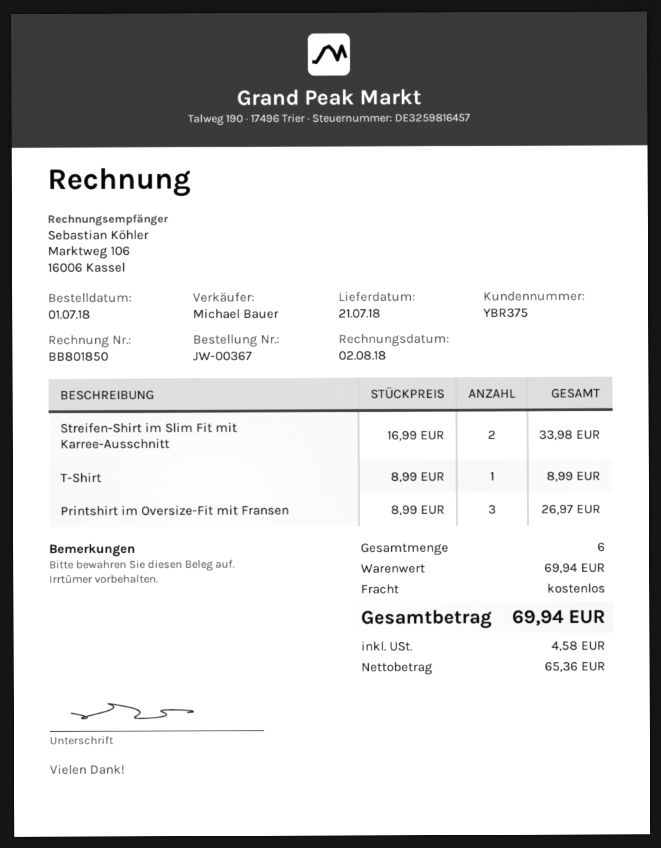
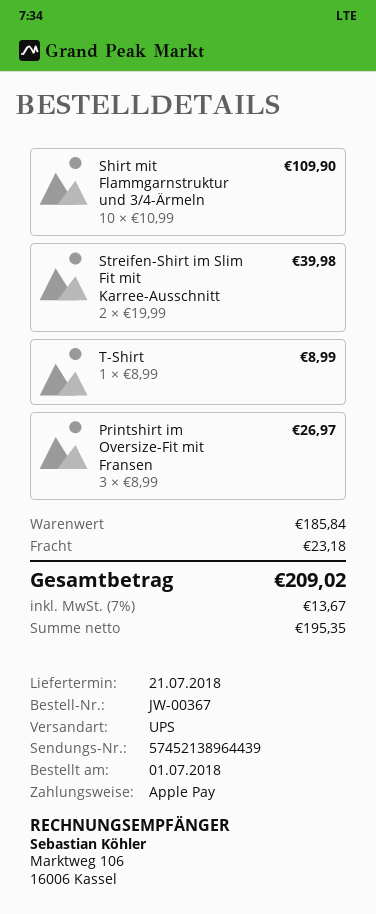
Streifen-Shirt im Slim Fit mit Karree-Ausschnitt: 2 x 16.99 = 33.98 -> 2 x 19.99 = 39.98
Shirt mit Flammgarnstruktur und 3/4-Ärmeln: none -> 10 x 10.99 = 109.90
subtotal: 69.94 -> 185.84
shipping: 0.00 -> 23.18
net: 65.36 -> 195.35
tax: 4.58 -> 13.67
total: 69.94 -> 209.02

